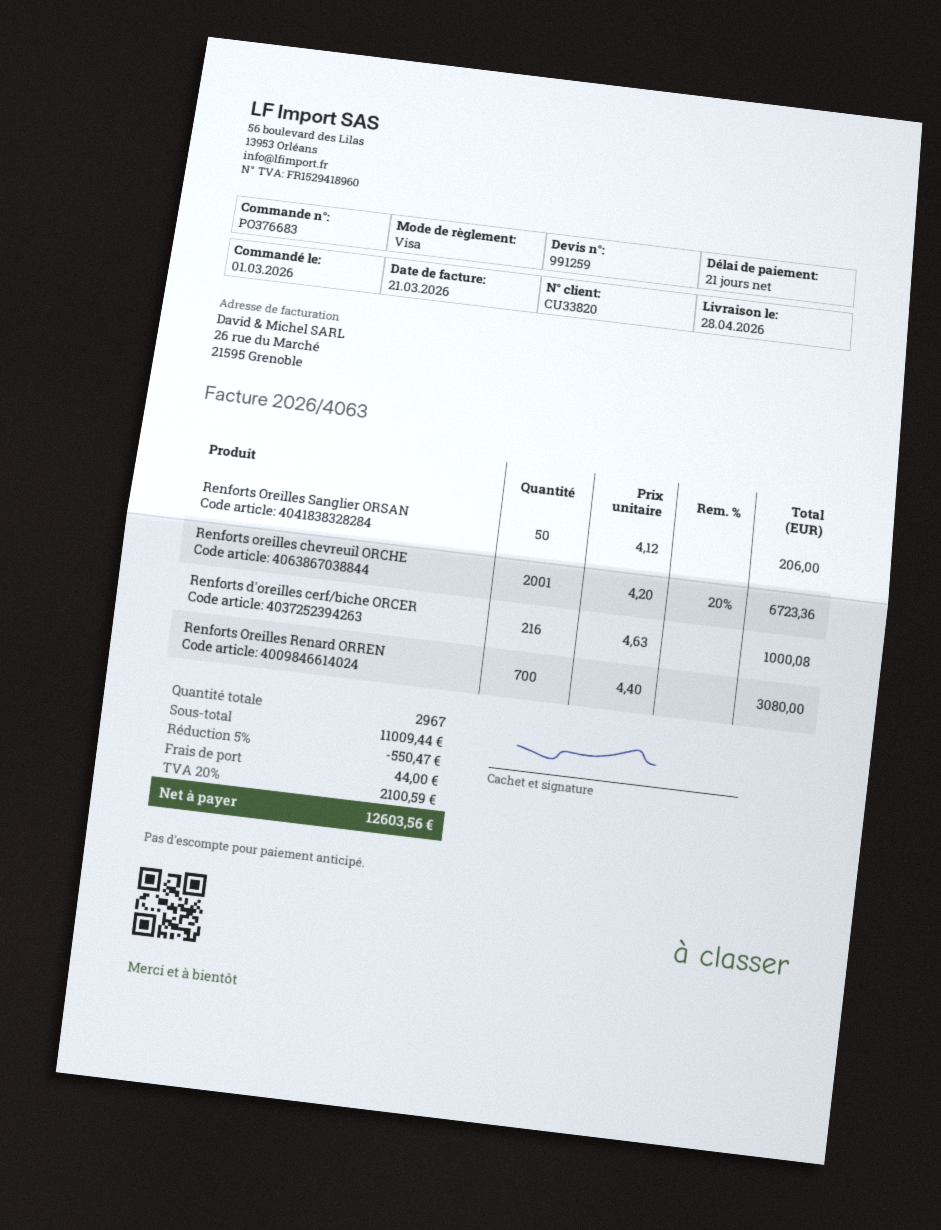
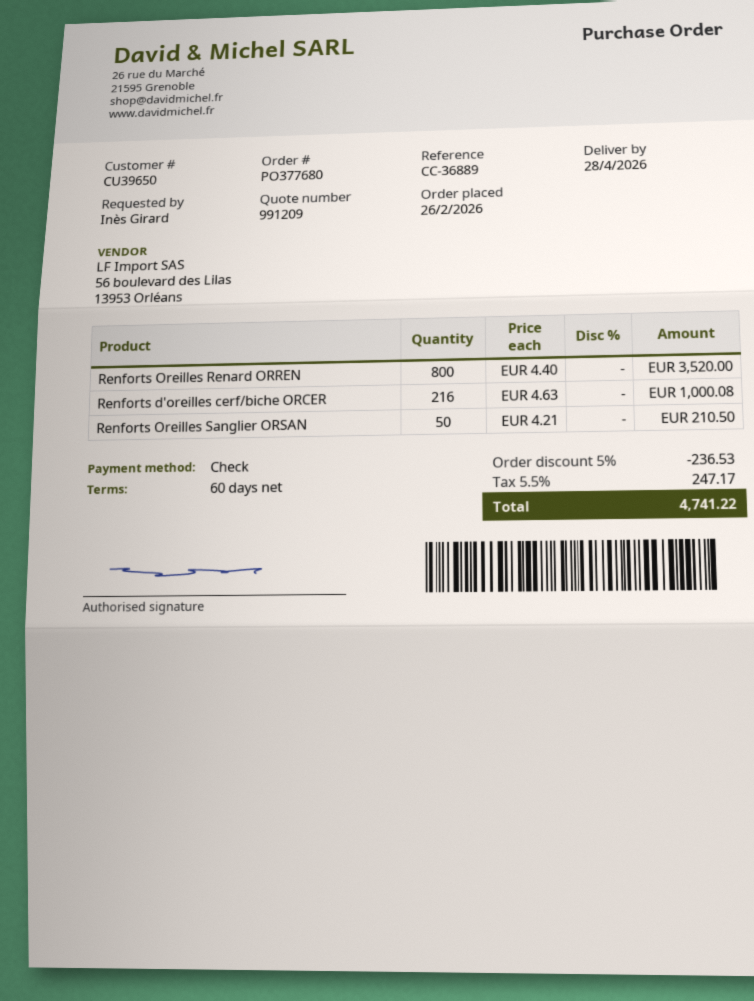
quote number: 991259 -> 991209
order number: PO376683 -> PO377680
order date: 2026-03-01 -> 2026-02-26
payment terms: 21 days -> 60 days
customer number: CU33820 -> CU39650
payment method: Visa -> cheque
Renforts Oreilles Sanglier ORSAN: 50 x 4.12 = 206.00 -> 50 x 4.21 = 210.50
Renforts oreilles chevreuil ORCHE: 2001 x 4.20 - 20% = 6723.36 -> none
Renforts Oreilles Renard ORREN: 700 x 4.40 = 3080.00 -> 800 x 4.40 = 3520.00
discount: 5% = 550.47 -> 5% = 236.53
shipping: 44.00 -> none
tax: 20% = 2100.59 -> 5.5% = 247.17
total: 12603.56 -> 4741.22

